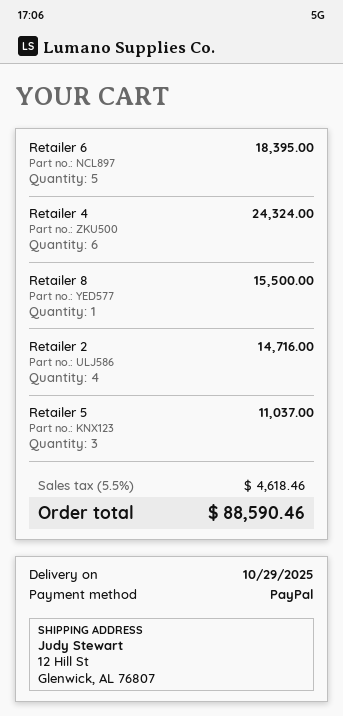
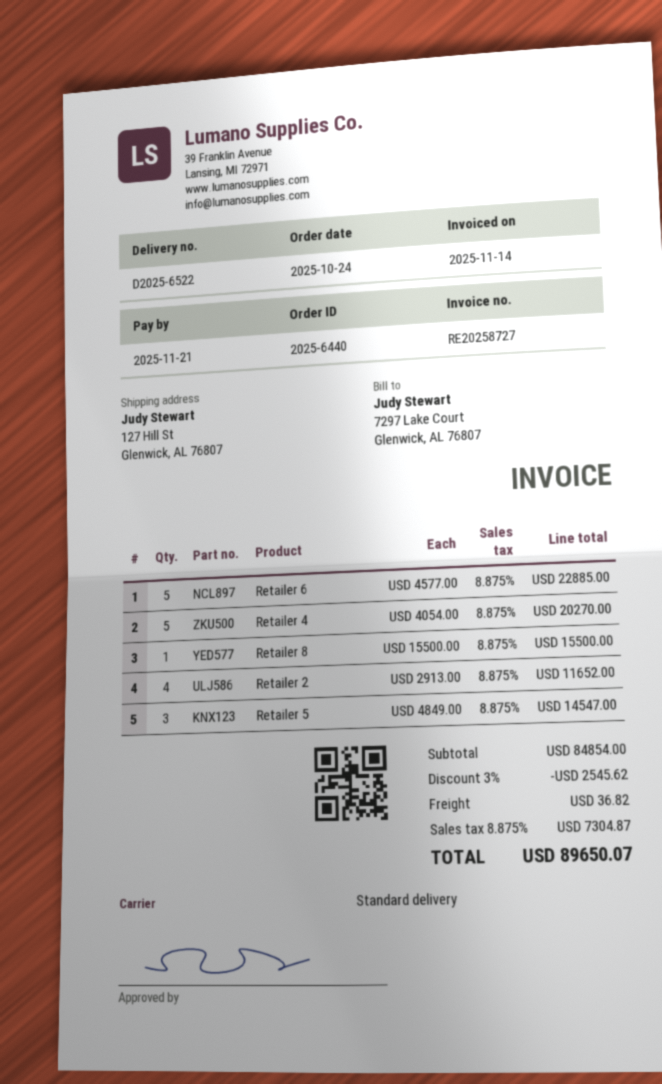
ship to: 12 Hill St, Glenwick, AL 76807 -> 127 Hill St, Glenwick, AL 76807
Retailer 6: 5 for 18395.00 -> 5 for 22885.00
Retailer 4: 6 for 24324.00 -> 5 for 20270.00
Retailer 2: 4 for 14716.00 -> 4 for 11652.00
Retailer 5: 3 for 11037.00 -> 3 for 14547.00
discount: none -> 3% = 2545.62
shipping: none -> 36.82
tax: 5.5% = 4618.46 -> 8.875% = 7304.87
total: 88590.46 -> 89650.07

